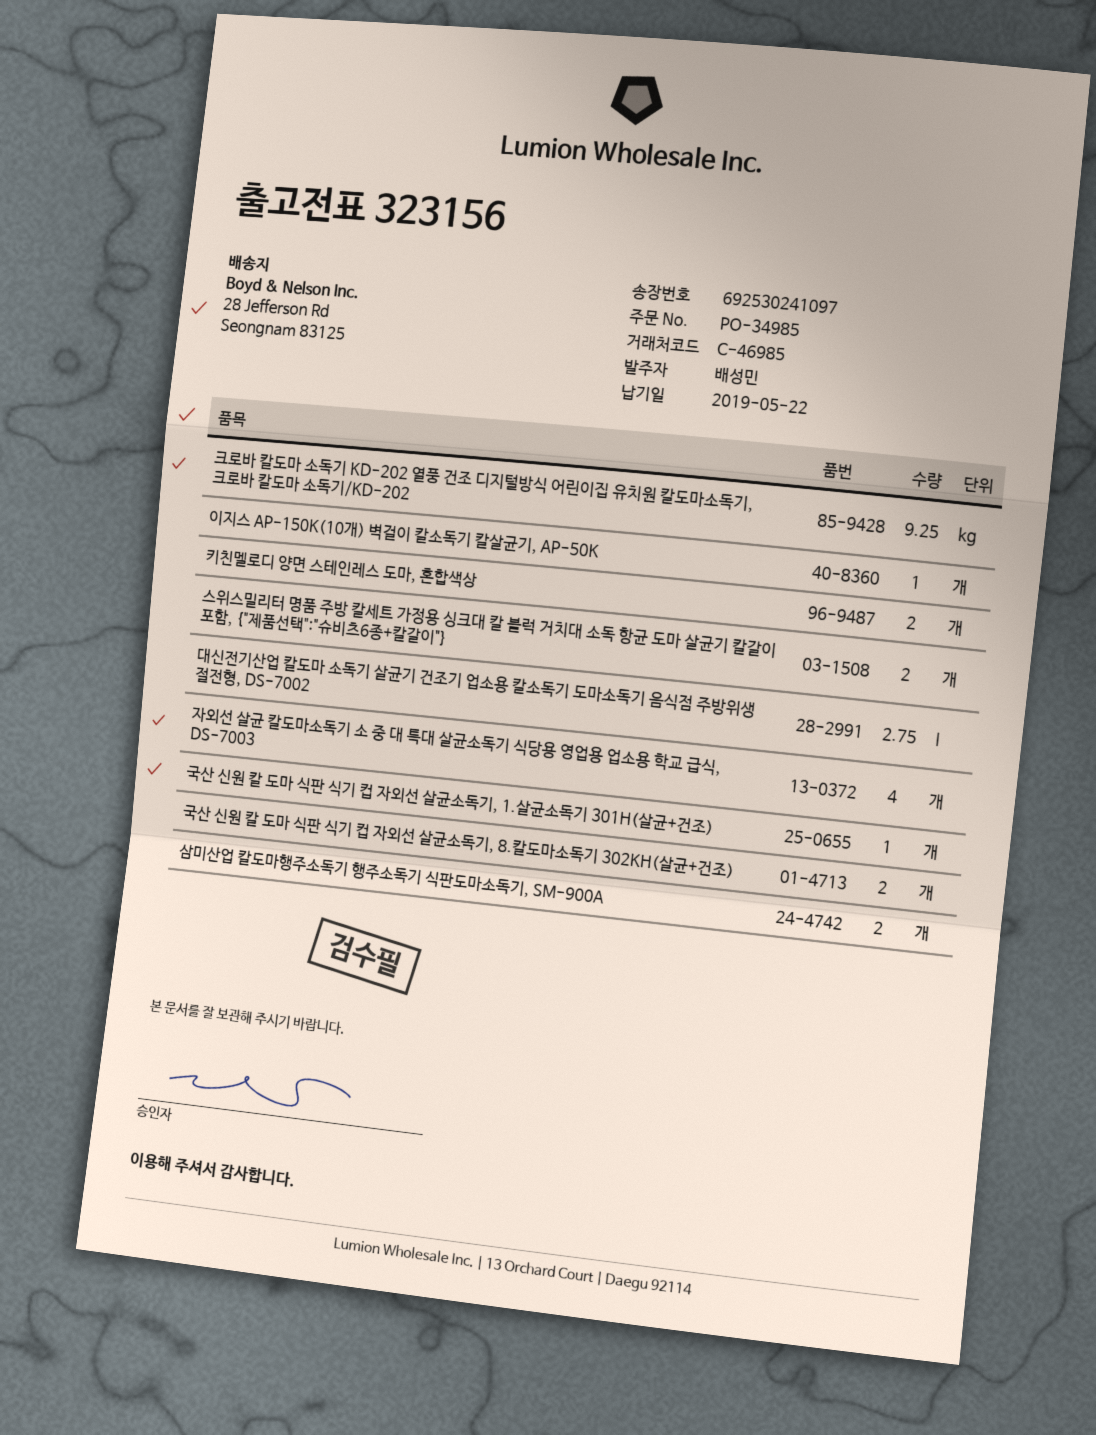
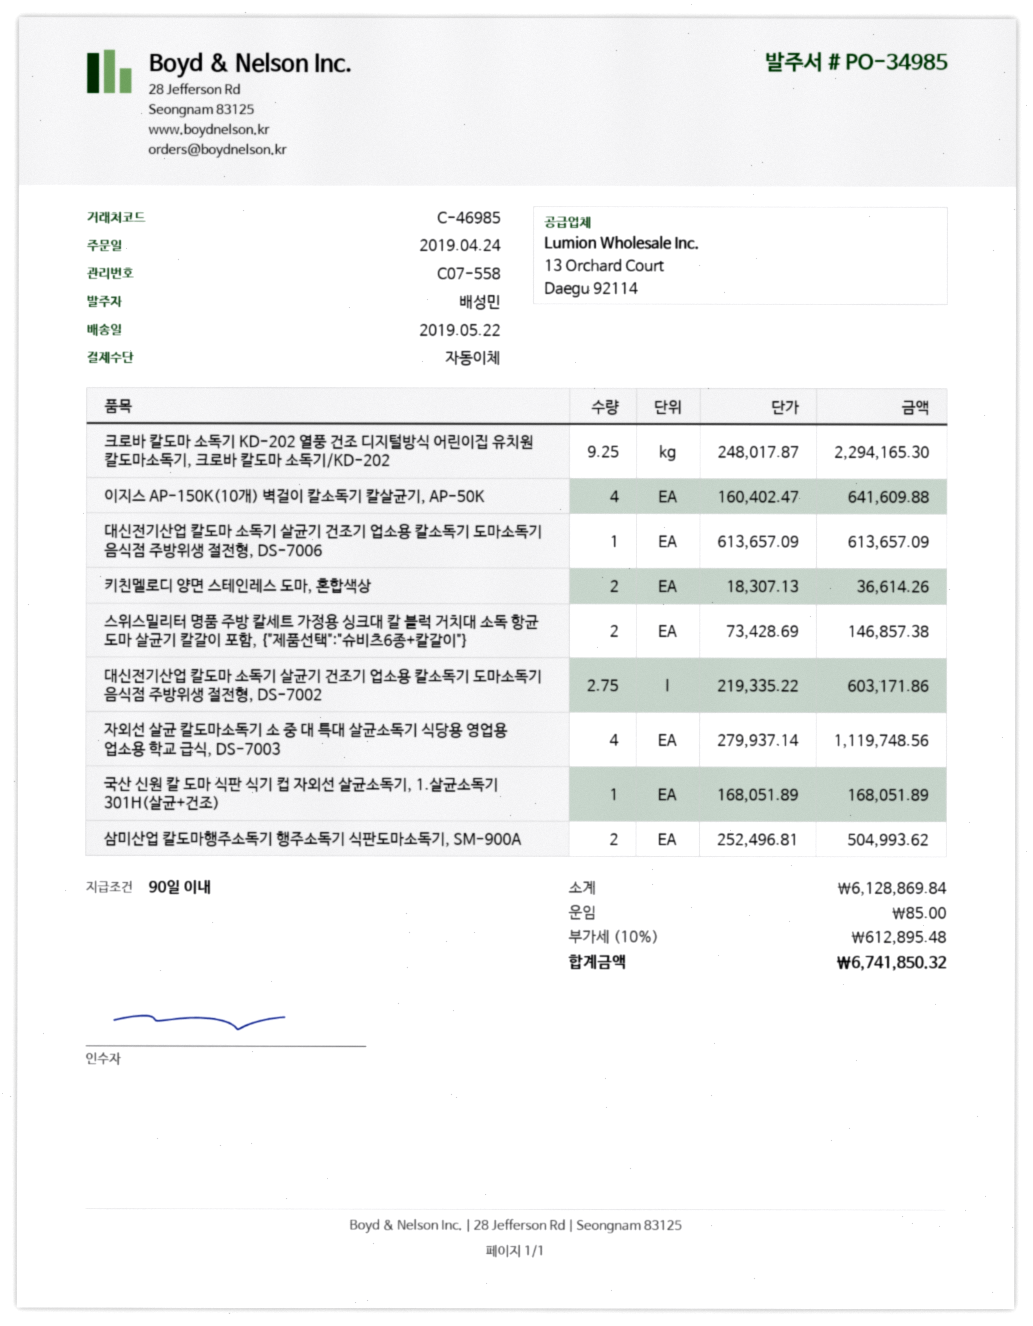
이지스 AP-150K(10개) 벽걸이 칼소독기 칼살균기, AP-50K: 1 -> 4
국산 신원 칼 도마 식판 식기 컵 자외선 살균소독기, 8.칼도마소독기 302KH(살균+건조): 2 -> none
대신전기산업 칼도마 소독기 살균기 건조기 업소용 칼소독기 도마소독기 음식점 주방위생 절전형, DS-7006: none -> 1

